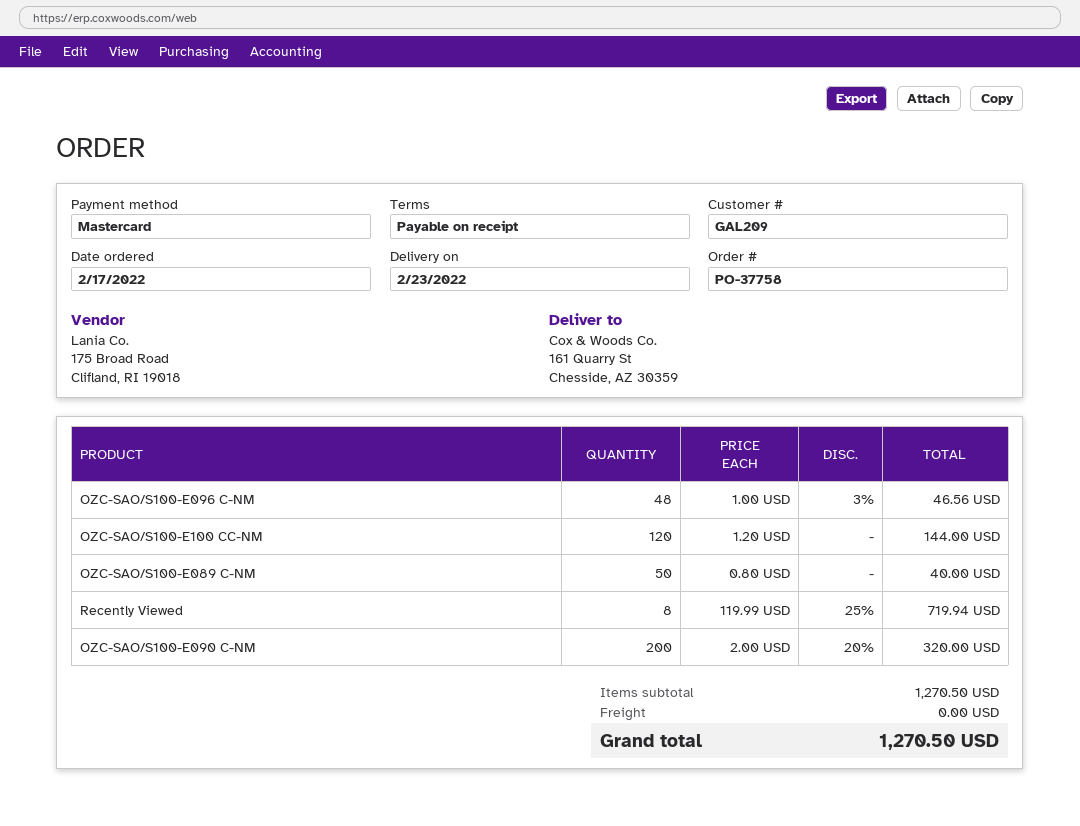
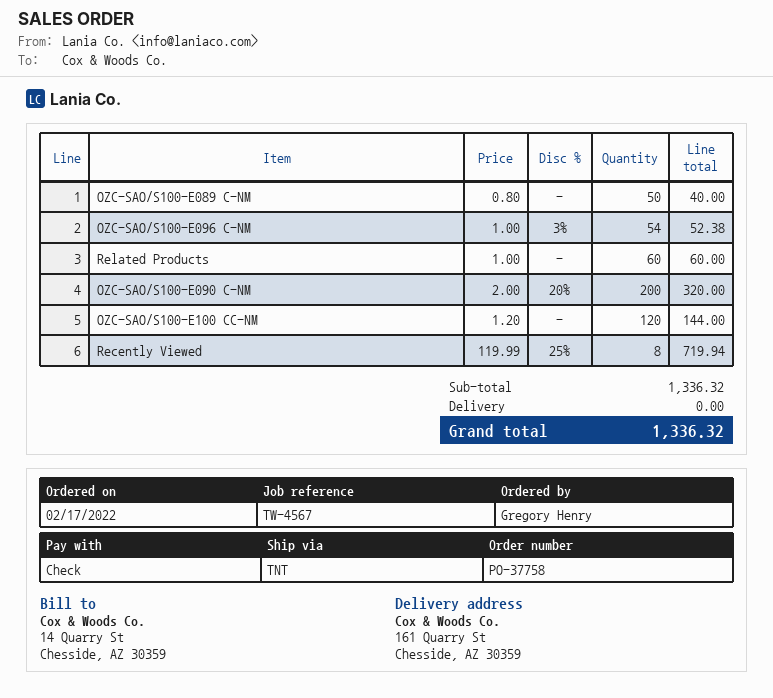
payment method: Mastercard -> cheque
OZC-SAO/S100-E096 C-NM: 48 x 1.00 - 3% = 46.56 -> 54 x 1.00 - 3% = 52.38
Related Products: none -> 60 x 1.00 = 60.00
subtotal: 1270.50 -> 1336.32
total: 1270.50 -> 1336.32

